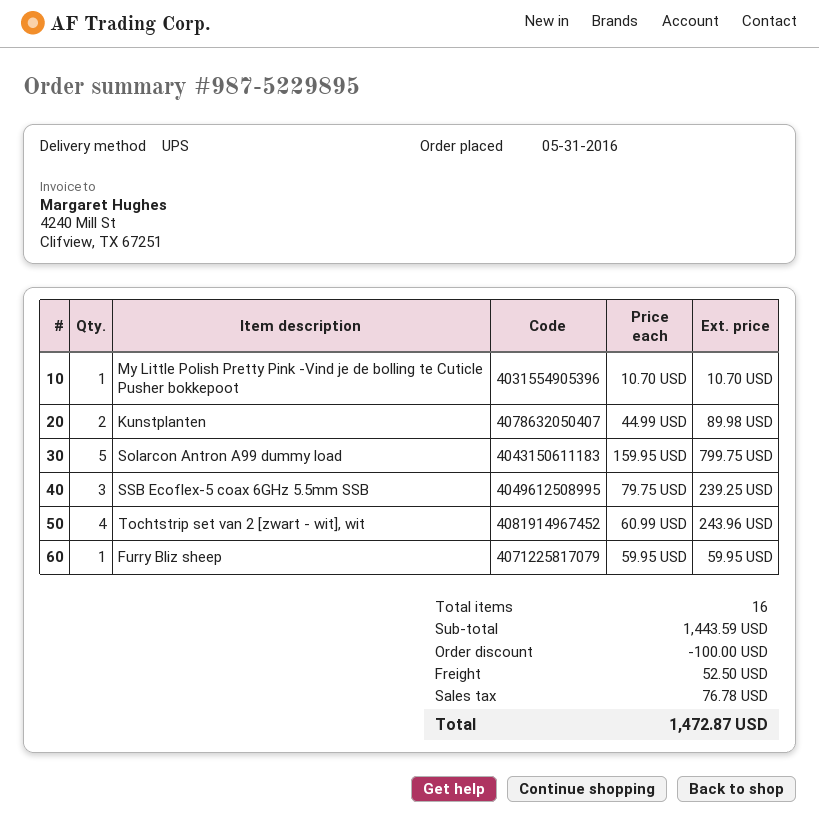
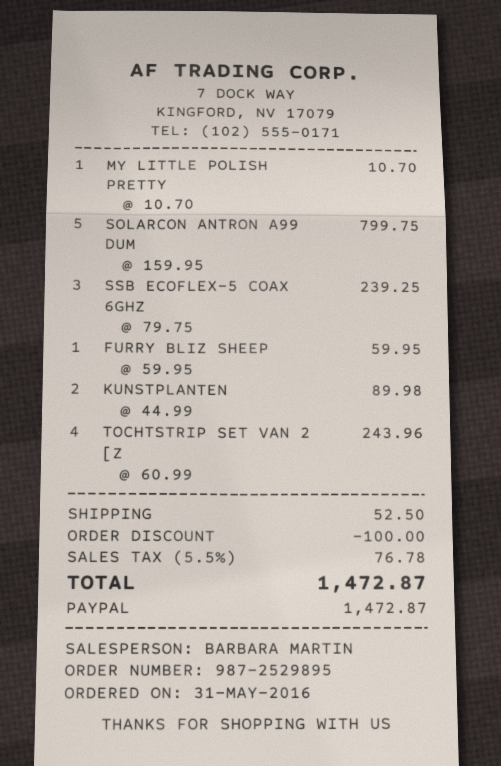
order number: 987-5229895 -> 987-2529895

